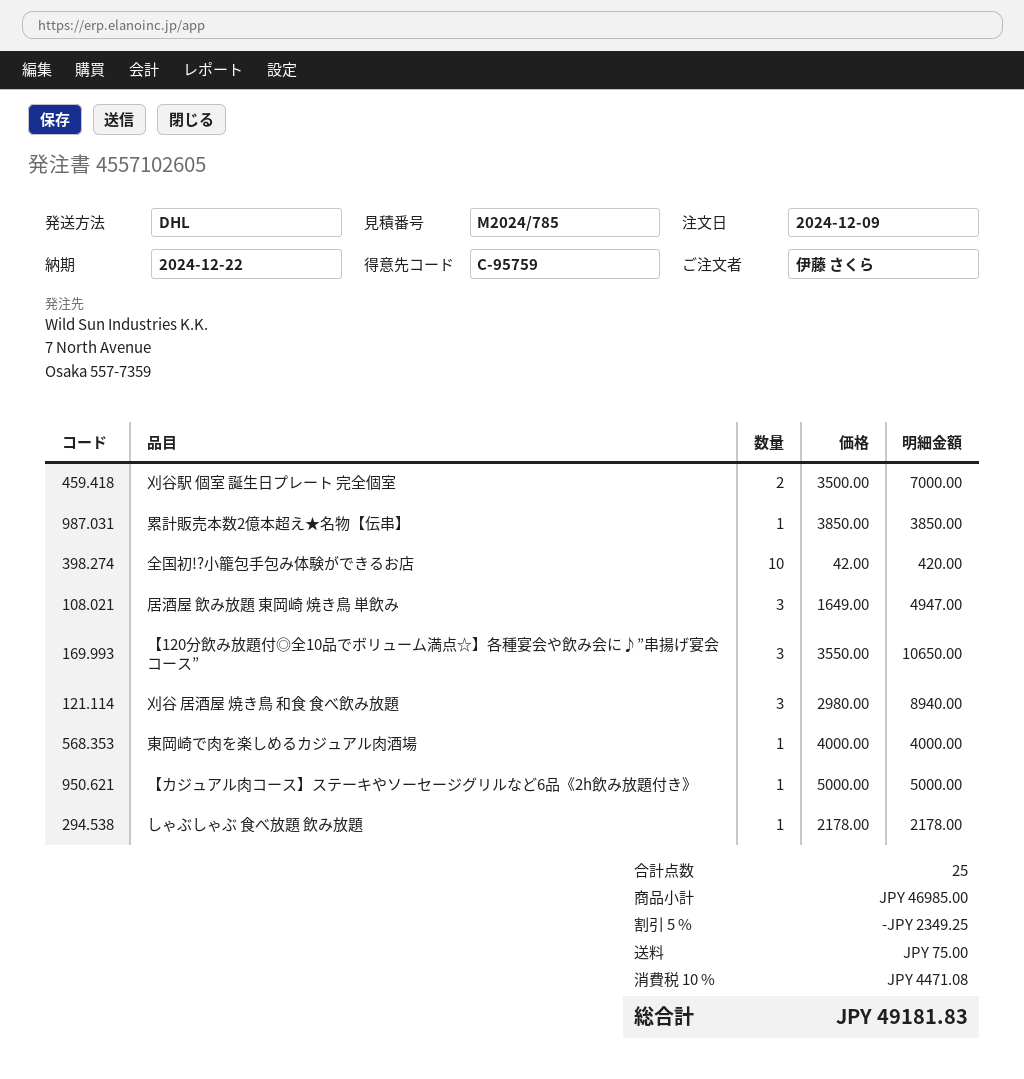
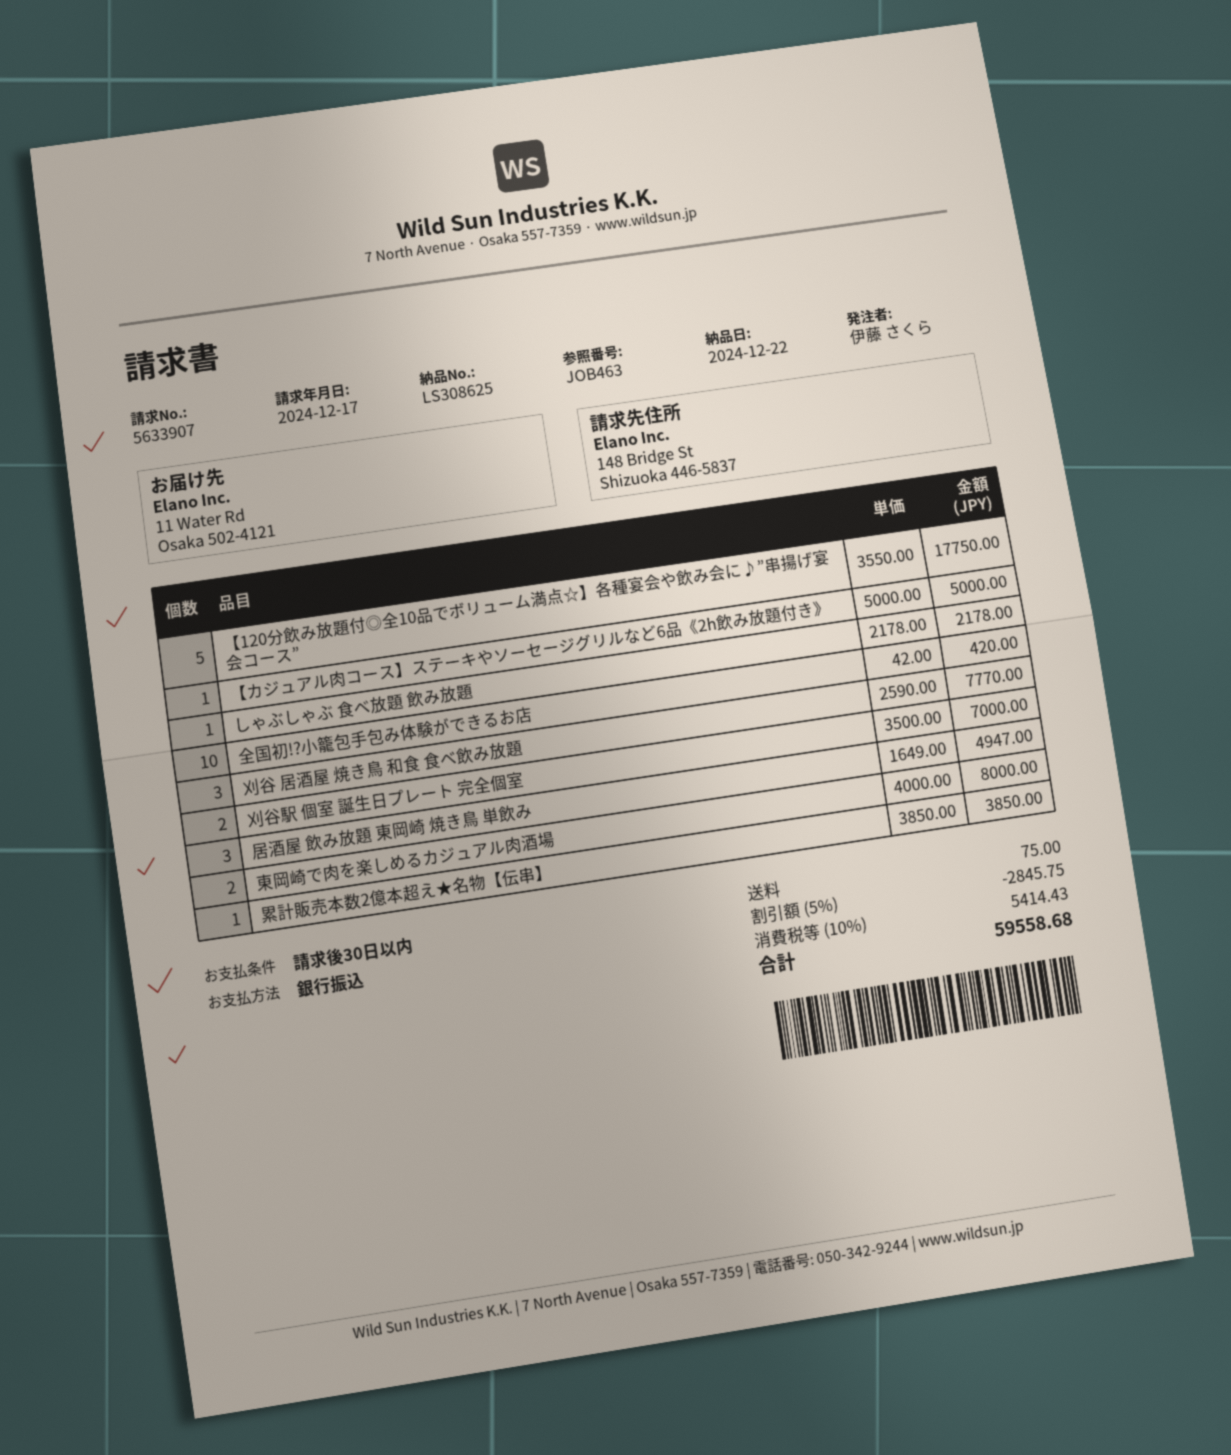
【120分飲み放題付◎全10品でボリューム満点☆】各種宴会や飲み会に♪”串揚げ宴会コース”: 3 x 3550.00 = 10650.00 -> 5 x 3550.00 = 17750.00
刈谷 居酒屋 焼き鳥 和食 食べ飲み放題: 3 x 2980.00 = 8940.00 -> 3 x 2590.00 = 7770.00
東岡崎で肉を楽しめるカジュアル肉酒場: 1 x 4000.00 = 4000.00 -> 2 x 4000.00 = 8000.00
discount: 5% = 2349.25 -> 5% = 2845.75
tax: 10% = 4471.08 -> 10% = 5414.43
total: 49181.83 -> 59558.68

